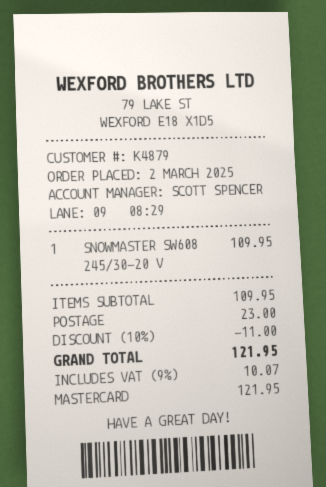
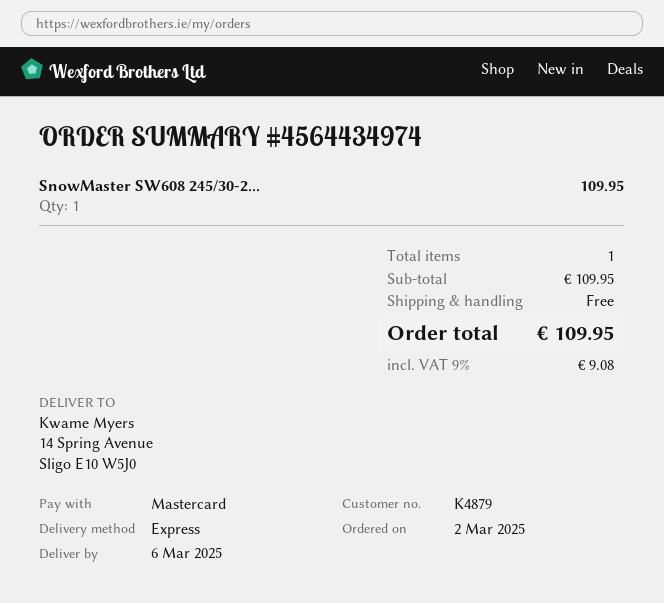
discount: 10% = 11.00 -> none
shipping: 23.00 -> 0.00
tax: 9% = 10.07 -> 9% = 9.08
total: 121.95 -> 109.95

